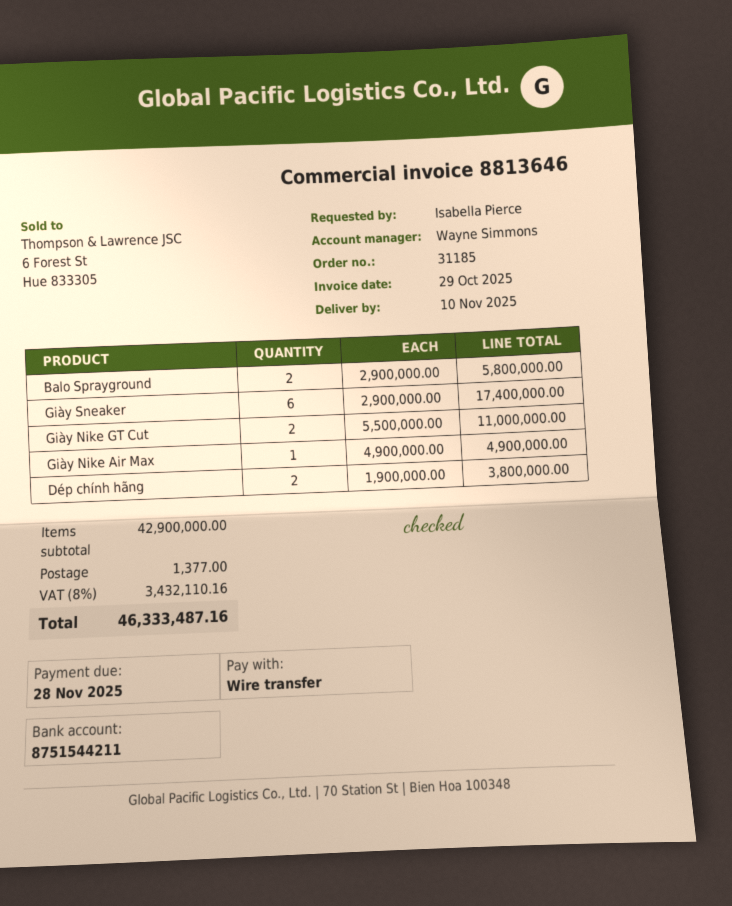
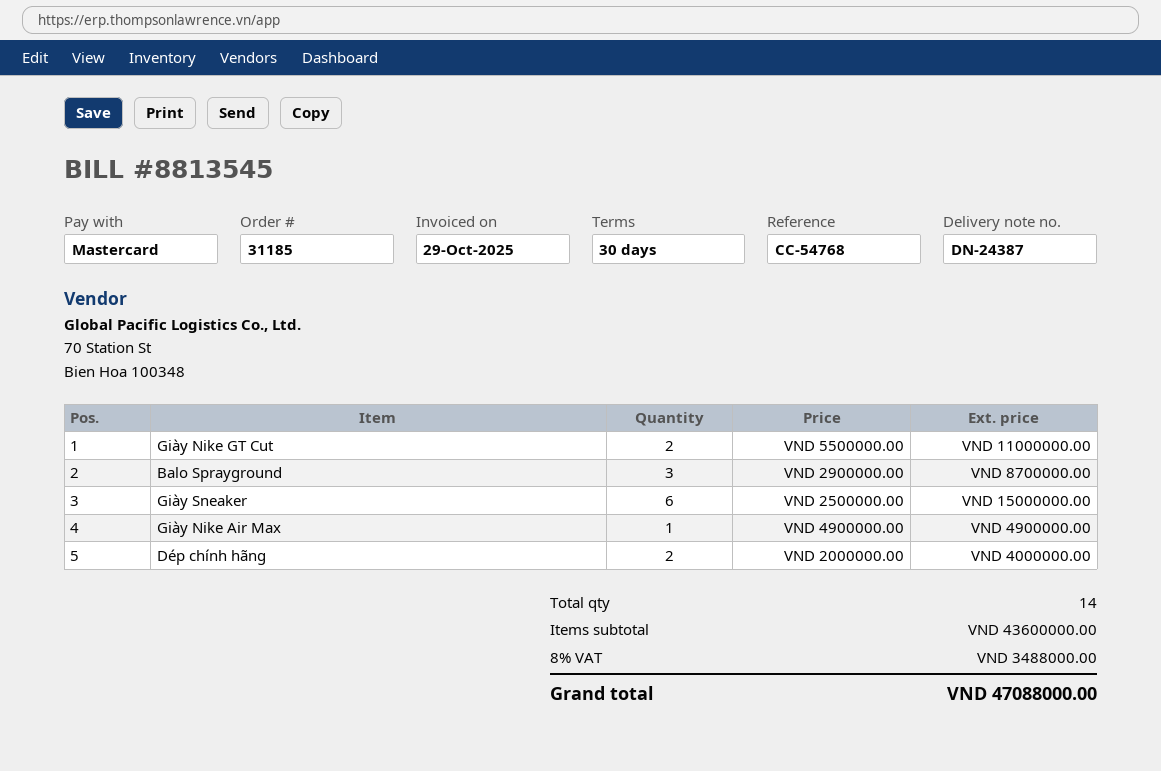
invoice number: 8813646 -> 8813545
payment method: bank transfer -> Mastercard
Balo Sprayground: 2 x 2900000.00 = 5800000.00 -> 3 x 2900000.00 = 8700000.00
Giày Sneaker: 6 x 2900000.00 = 17400000.00 -> 6 x 2500000.00 = 15000000.00
Dép chính hãng: 2 x 1900000.00 = 3800000.00 -> 2 x 2000000.00 = 4000000.00
subtotal: 42900000.00 -> 43600000.00
shipping: 1377.00 -> none
tax: 8% = 3432110.16 -> 8% = 3488000.00
total: 46333487.16 -> 47088000.00

